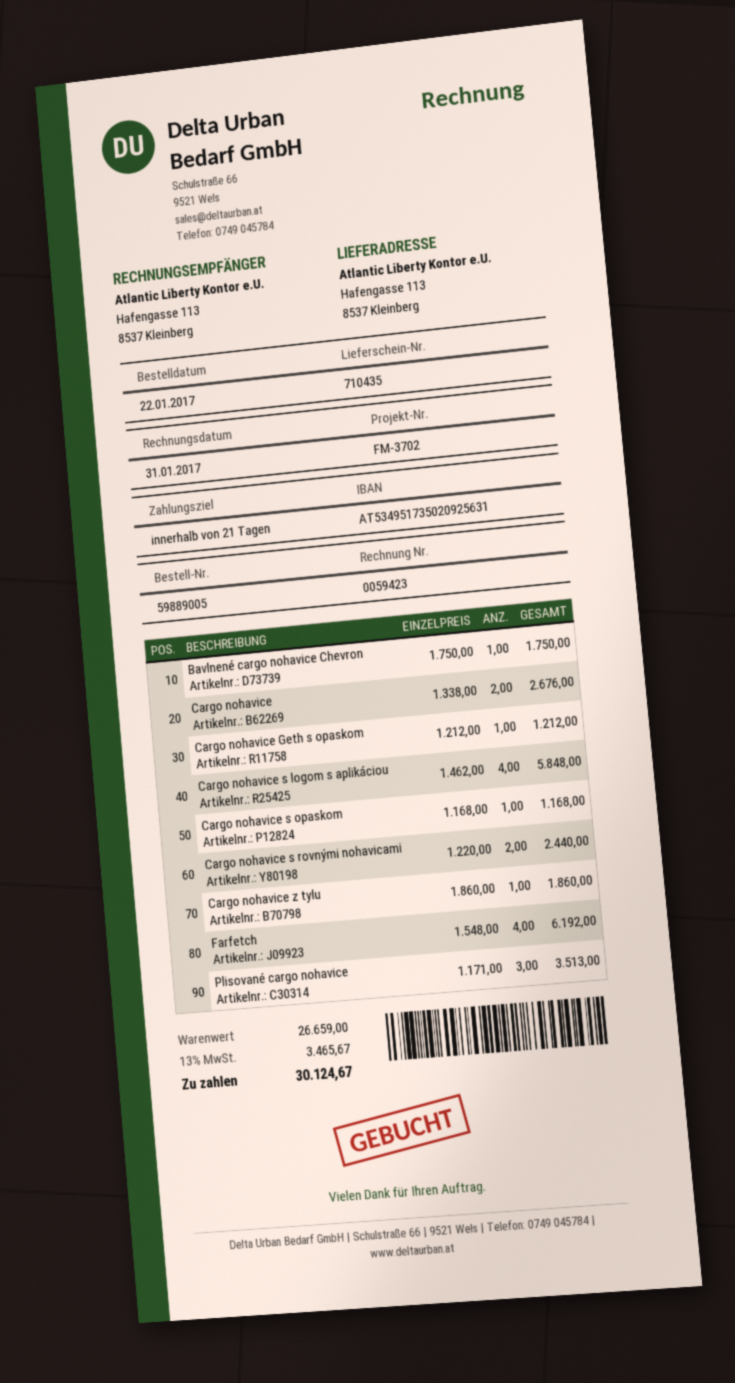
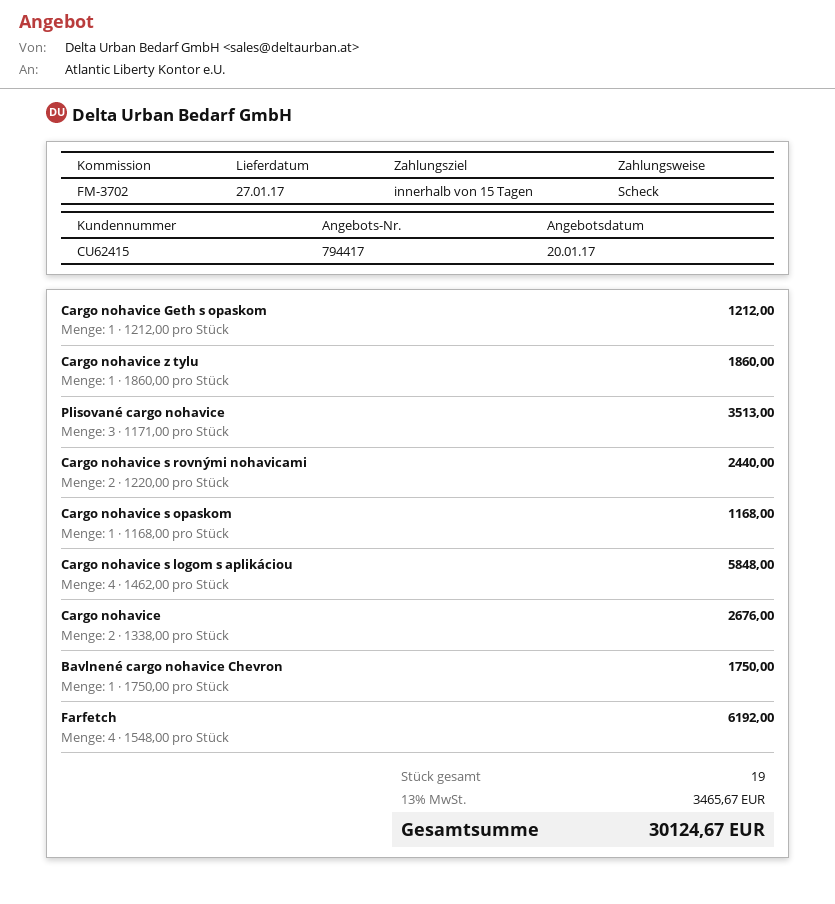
payment terms: 21 days -> 15 days

